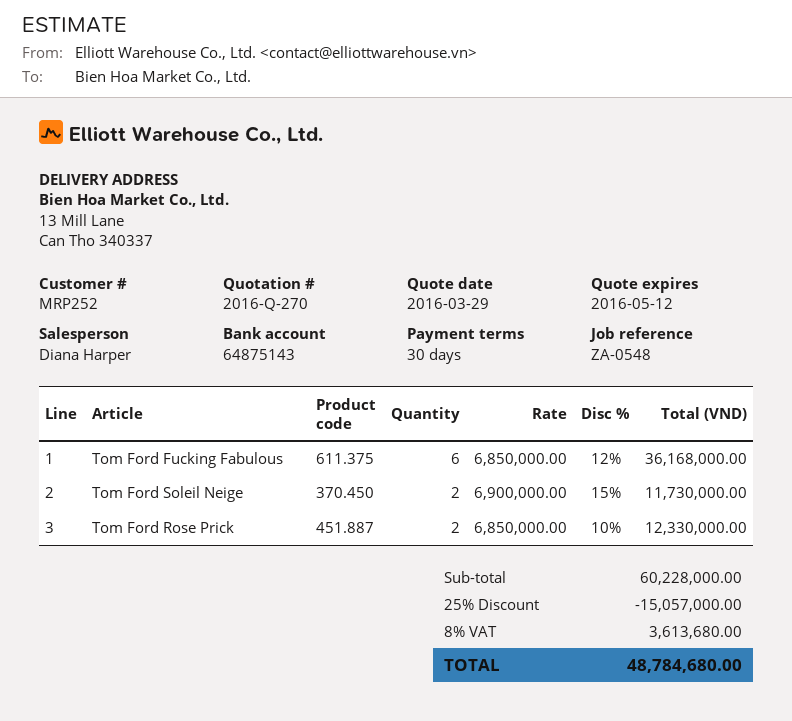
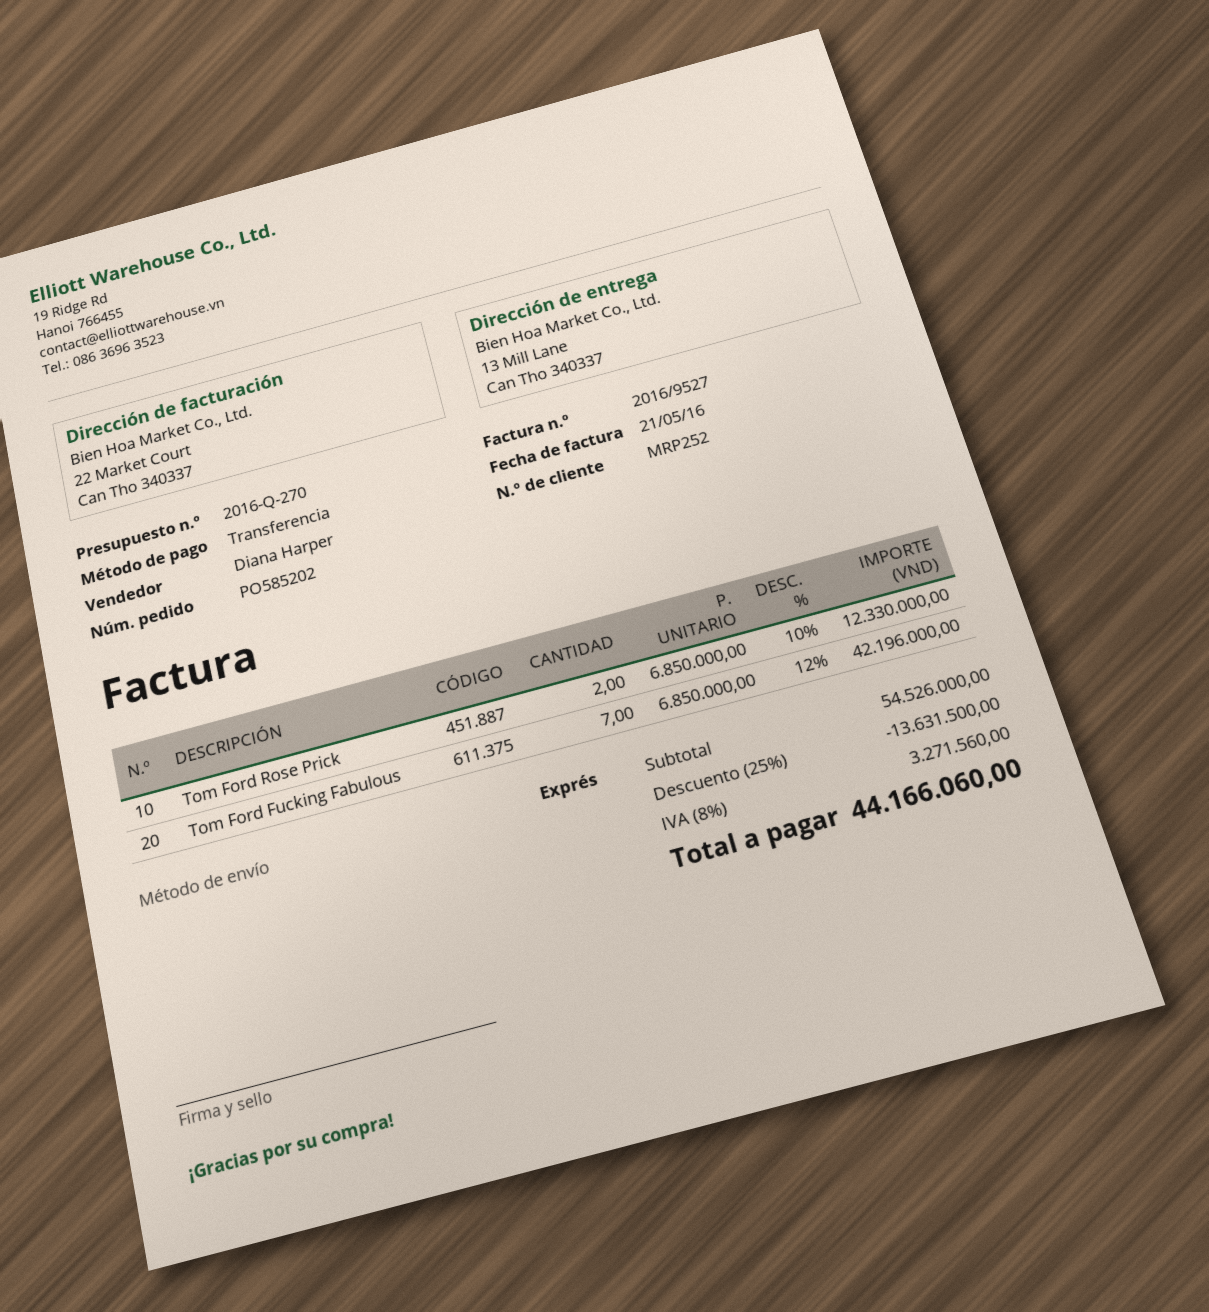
Tom Ford Fucking Fabulous: 6 x 6850000.00 - 12% = 36168000.00 -> 7 x 6850000.00 - 12% = 42196000.00
Tom Ford Soleil Neige: 2 x 6900000.00 - 15% = 11730000.00 -> none
subtotal: 60228000.00 -> 54526000.00
discount: 25% = 15057000.00 -> 25% = 13631500.00
tax: 8% = 3613680.00 -> 8% = 3271560.00
total: 48784680.00 -> 44166060.00

